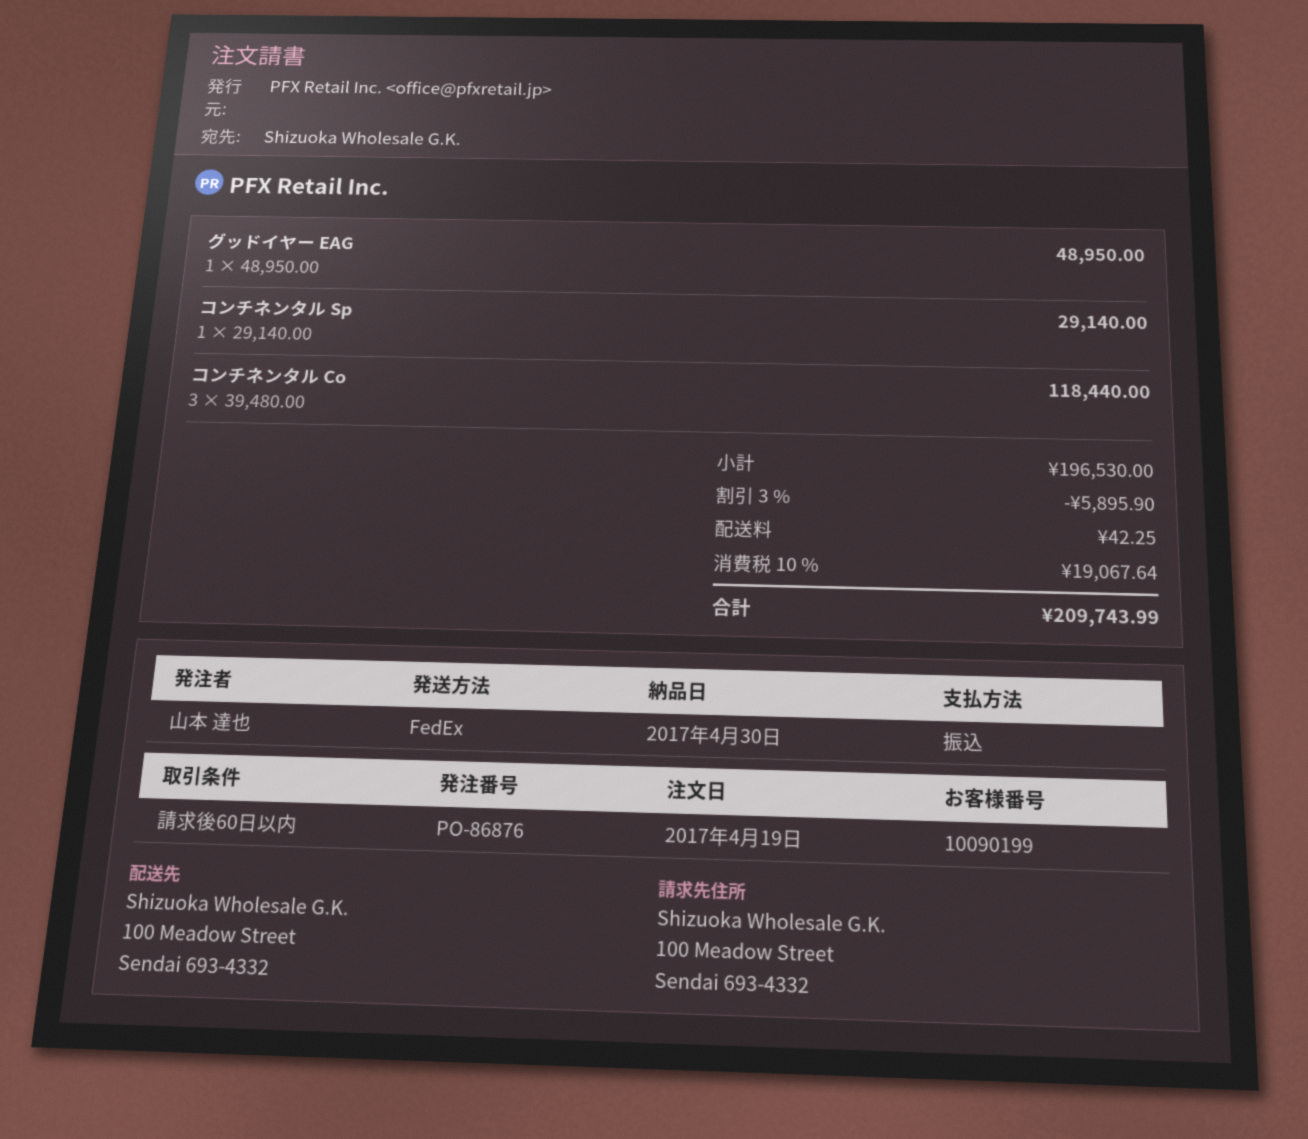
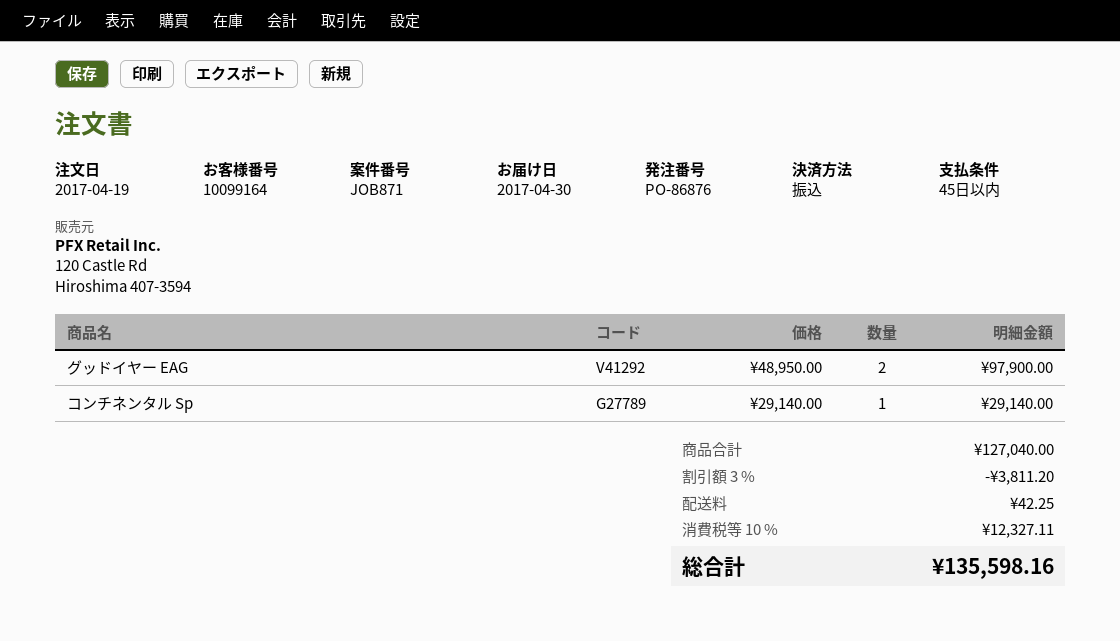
payment terms: 60 days -> 45 days
customer number: 10090199 -> 10099164
グッドイヤー EAG: 1 x 48950.00 = 48950.00 -> 2 x 48950.00 = 97900.00
コンチネンタル Co: 3 x 39480.00 = 118440.00 -> none
subtotal: 196530.00 -> 127040.00
discount: 3% = 5895.90 -> 3% = 3811.20
tax: 10% = 19067.64 -> 10% = 12327.11
total: 209743.99 -> 135598.16

